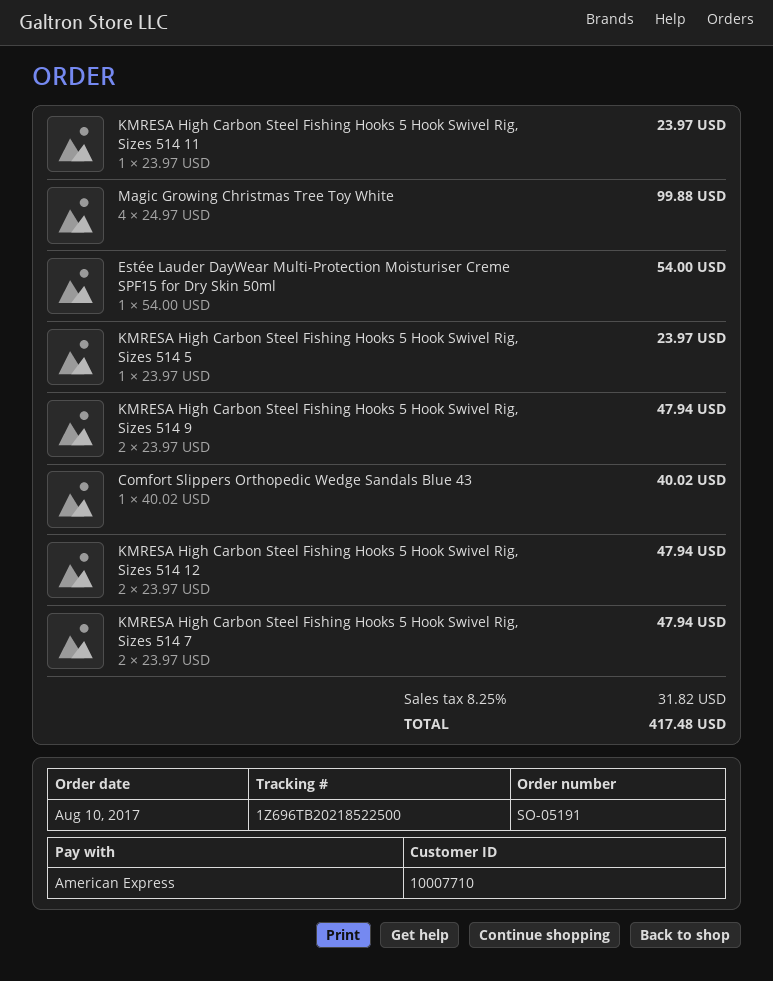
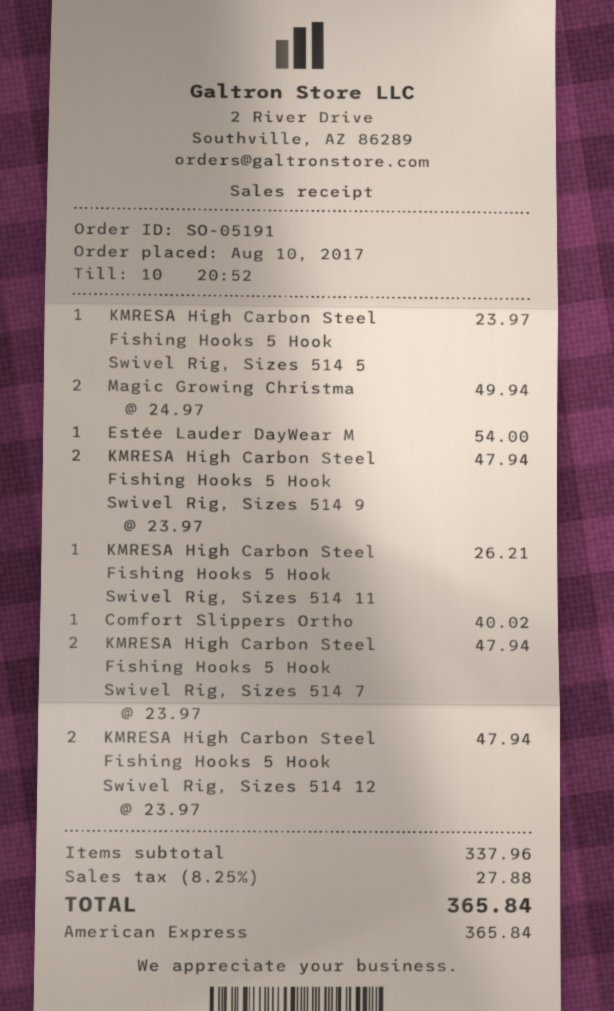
KMRESA High Carbon Steel Fishing Hooks 5 Hook Swivel Rig, Sizes 514 11: 1 x 23.97 = 23.97 -> 1 x 26.21 = 26.21
Magic Growing Christmas Tree Toy White: 4 x 24.97 = 99.88 -> 2 x 24.97 = 49.94
tax: 8.25% = 31.82 -> 8.25% = 27.88
total: 417.48 -> 365.84

